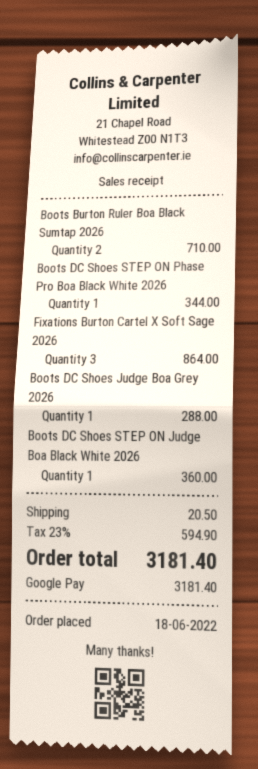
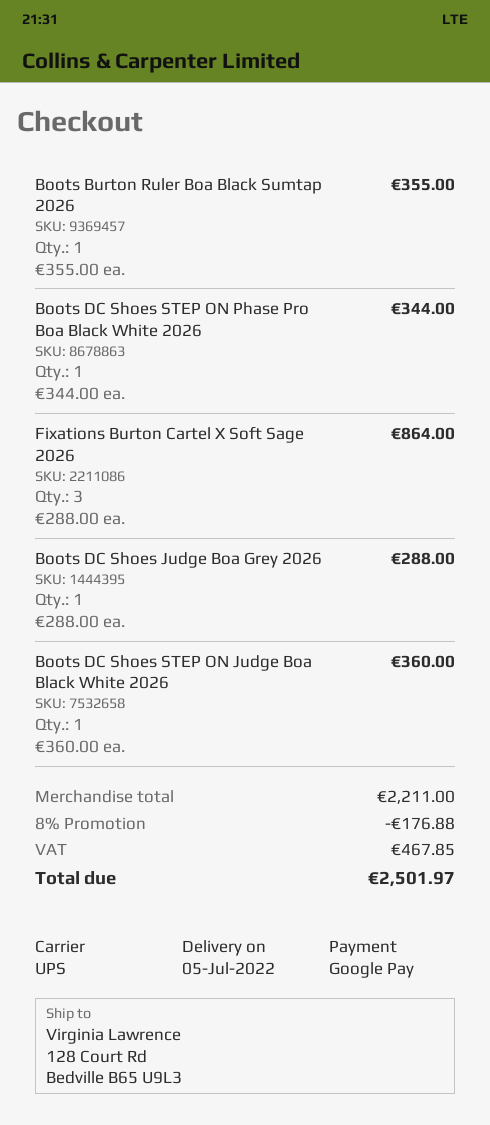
Boots Burton Ruler Boa Black Sumtap 2026: 2 for 710.00 -> 1 for 355.00
discount: none -> 8% = 176.88
shipping: 20.50 -> none
tax: 594.90 -> 467.85
total: 3181.40 -> 2501.97

